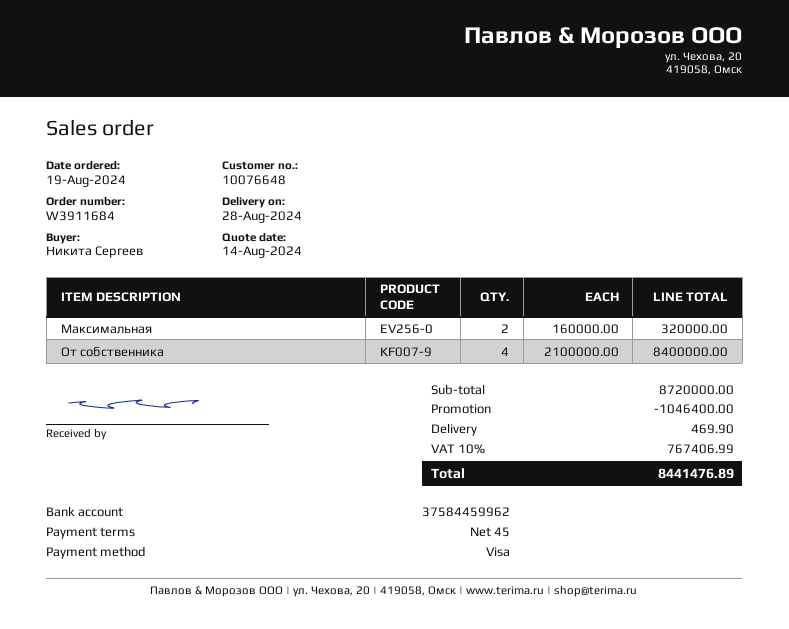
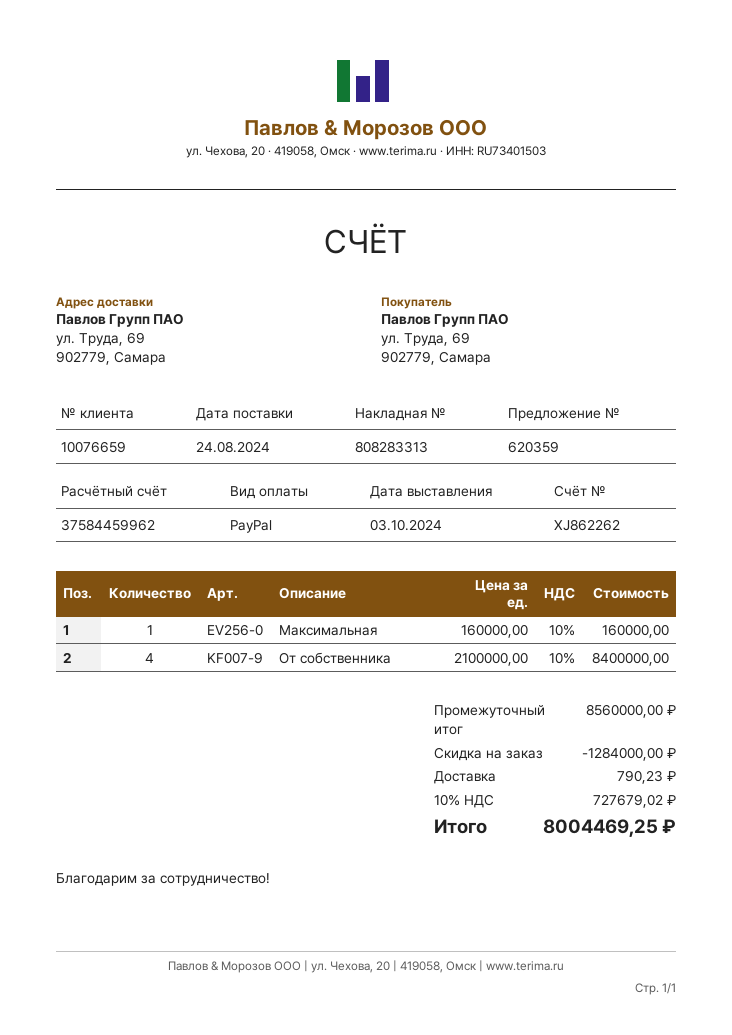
delivery date: 2024-08-28 -> 2024-08-24
customer number: 10076648 -> 10076659
payment method: Visa -> PayPal
Максимальная: 2 x 160000.00 = 320000.00 -> 1 x 160000.00 = 160000.00
subtotal: 8720000.00 -> 8560000.00
discount: 1046400.00 -> 1284000.00
shipping: 469.90 -> 790.23
tax: 10% = 767406.99 -> 10% = 727679.02
total: 8441476.89 -> 8004469.25

